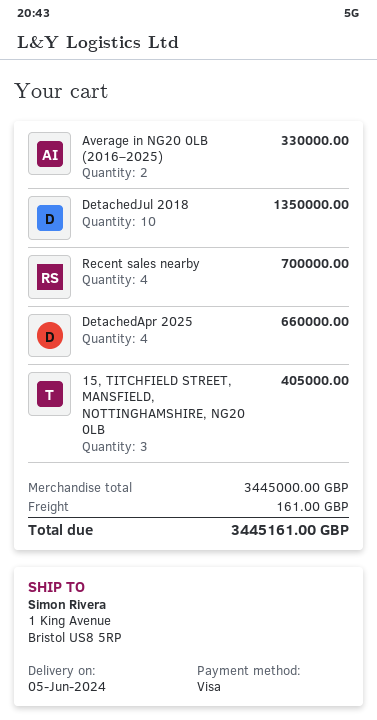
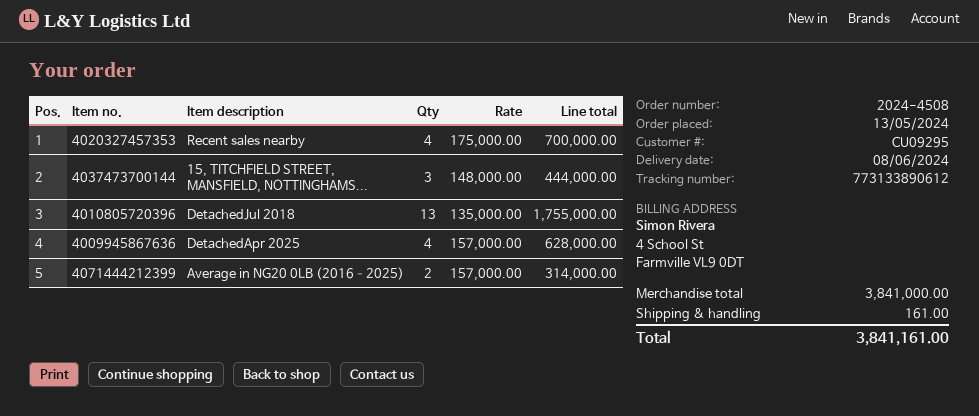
delivery date: 2024-06-05 -> 2024-06-08
Average in NG20 0LB (2016–2025): 2 for 330000.00 -> 2 for 314000.00
DetachedJul 2018: 10 for 1350000.00 -> 13 for 1755000.00
DetachedApr 2025: 4 for 660000.00 -> 4 for 628000.00
15, TITCHFIELD STREET, MANSFIELD, NOTTINGHAMSHIRE, NG20 0LB: 3 for 405000.00 -> 3 for 444000.00
subtotal: 3445000.00 -> 3841000.00
total: 3445161.00 -> 3841161.00

